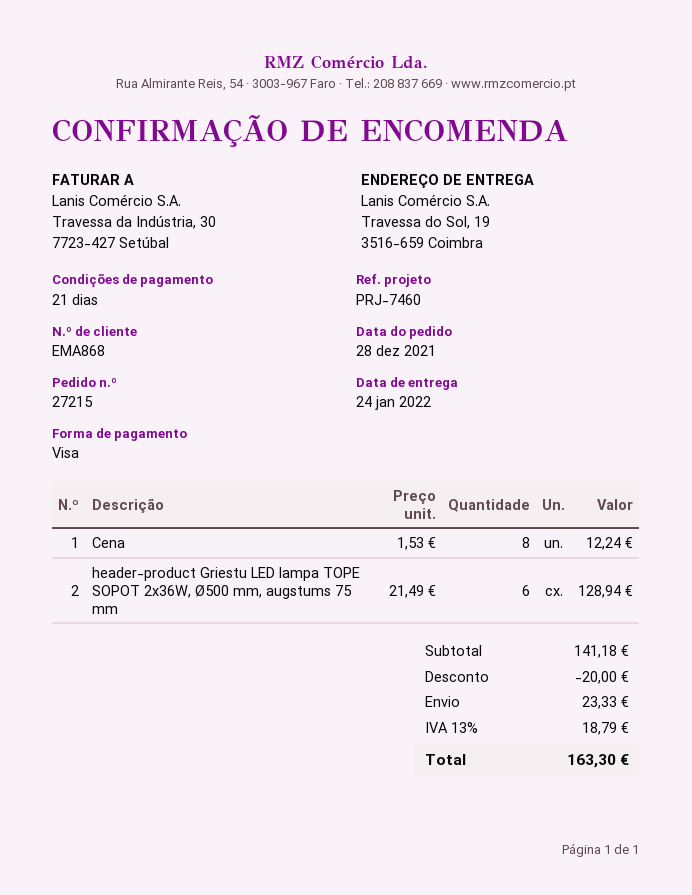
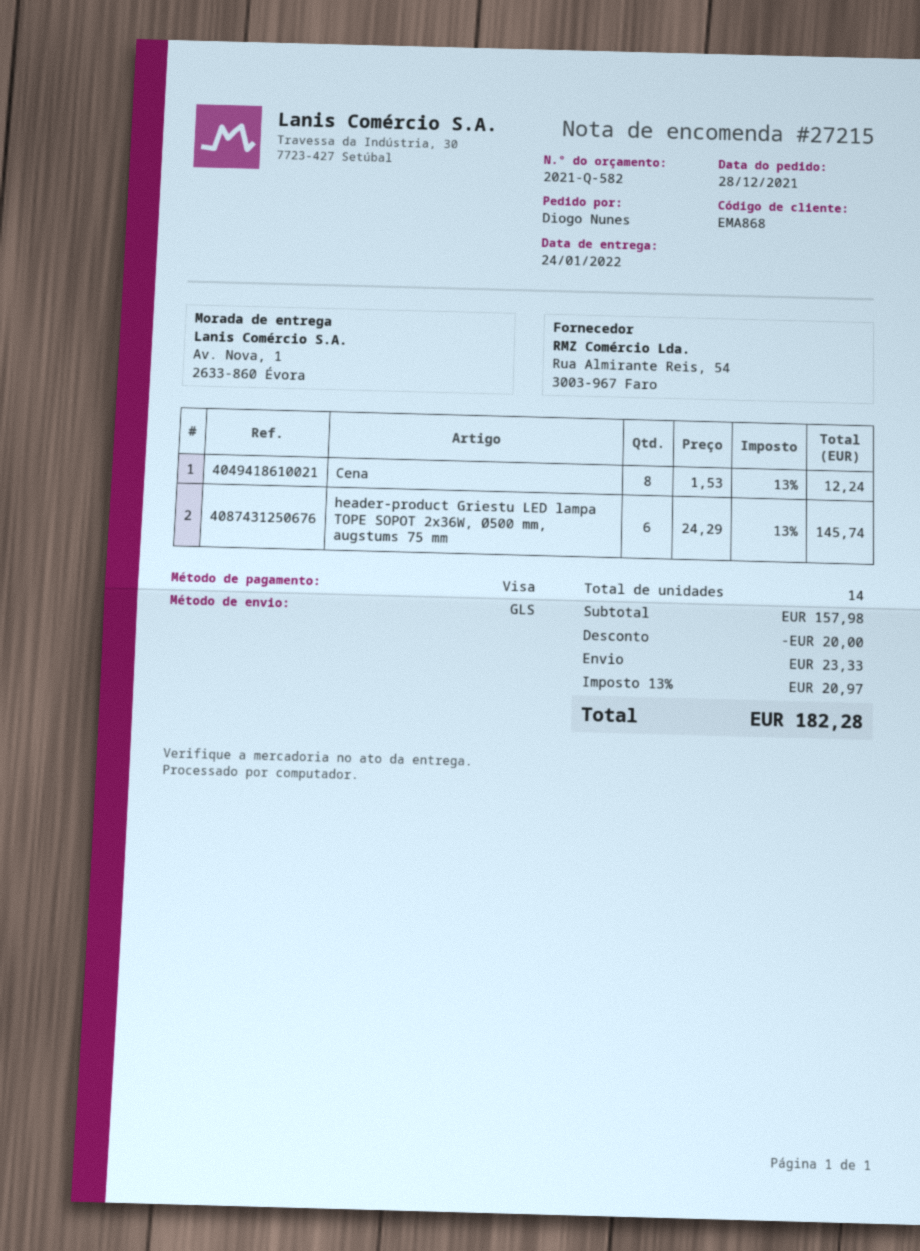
ship to: Travessa do Sol, 19, 3516-659 Coimbra -> Av. Nova, 1, 2633-860 Évora
header-product Griestu LED lampa TOPE SOPOT 2x36W, Ø500 mm, augstums 75 mm: 6 x 21.49 = 128.94 -> 6 x 24.29 = 145.74
subtotal: 141.18 -> 157.98
tax: 13% = 18.79 -> 13% = 20.97
total: 163.30 -> 182.28

